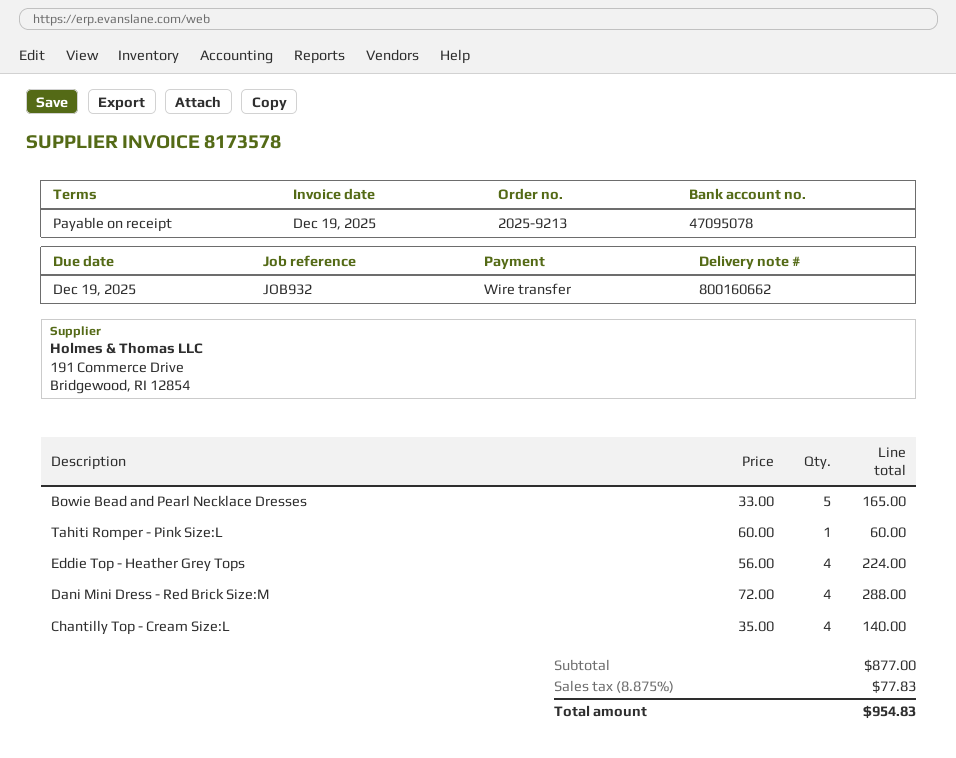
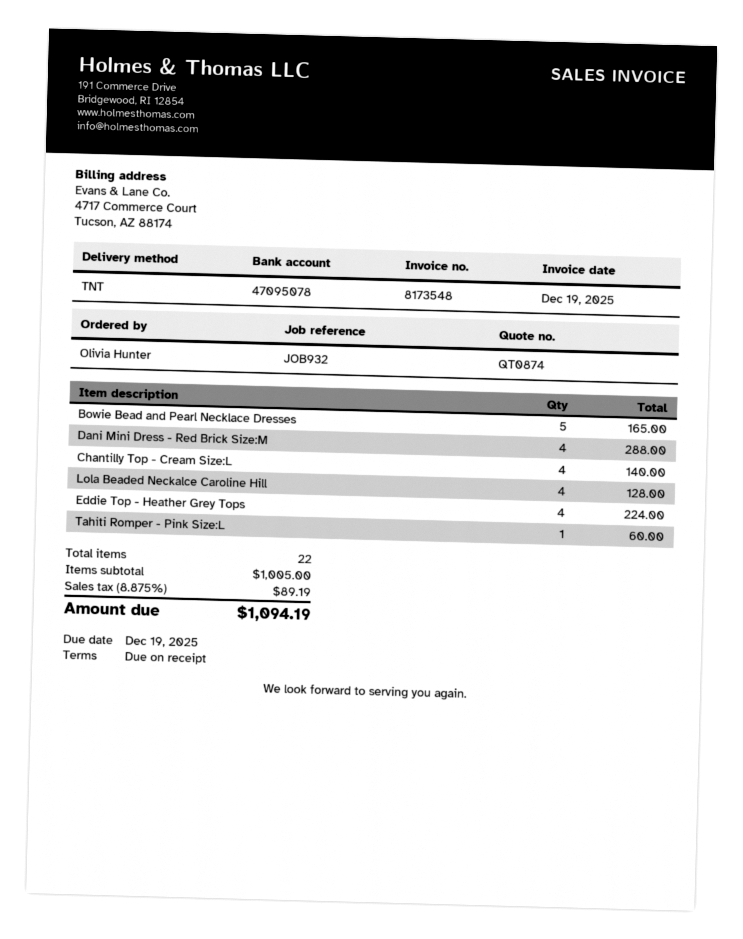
invoice number: 8173578 -> 8173548
Lola Beaded Neckalce Caroline Hill: none -> 4 for 128.00
subtotal: 877.00 -> 1005.00
tax: 8.875% = 77.83 -> 8.875% = 89.19
total: 954.83 -> 1094.19

